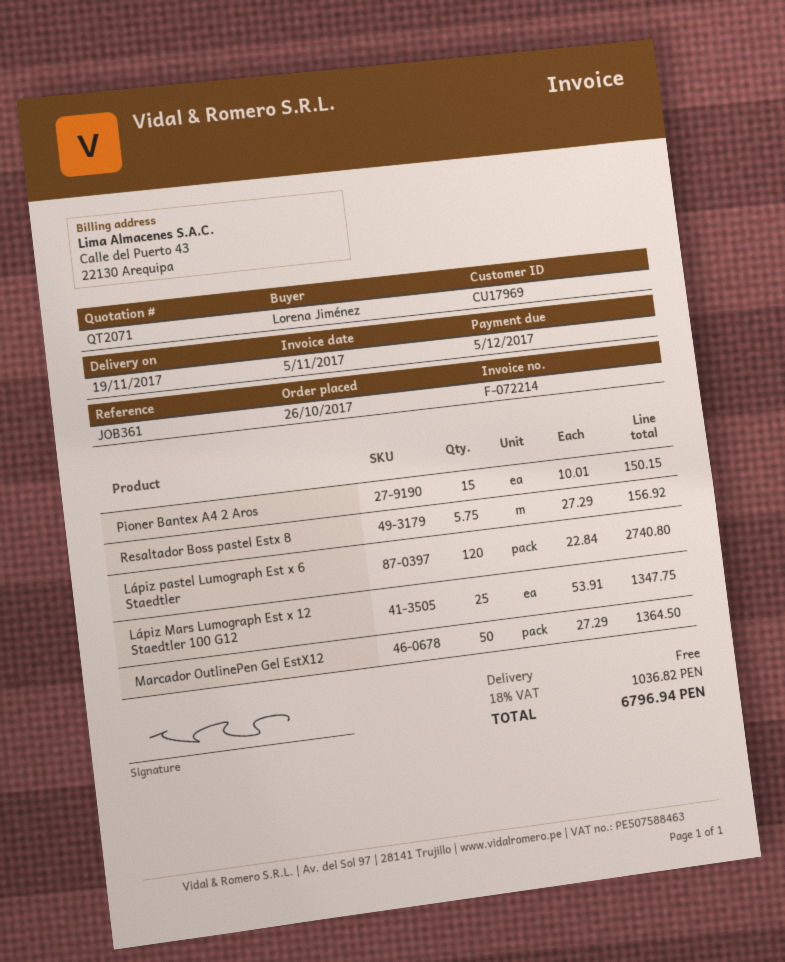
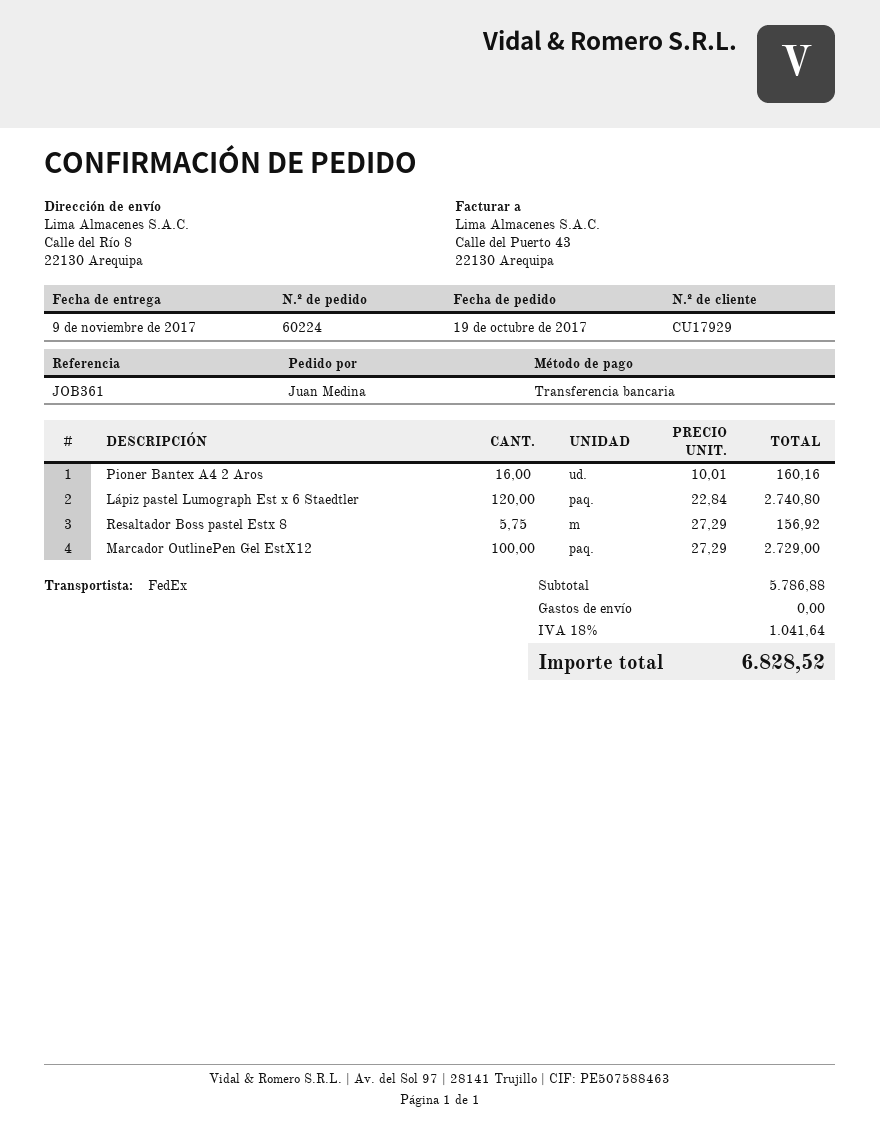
order date: 2017-10-26 -> 2017-10-19
delivery date: 2017-11-19 -> 2017-11-09
customer number: CU17969 -> CU17929
ordered by: Lorena Jiménez -> Juan Medina
Pioner Bantex A4 2 Aros: 15 x 10.01 = 150.15 -> 16 x 10.01 = 160.16
Lápiz Mars Lumograph Est x 12 Staedtler 100 G12: 25 x 53.91 = 1347.75 -> none
Marcador OutlinePen Gel EstX12: 50 x 27.29 = 1364.50 -> 100 x 27.29 = 2729.00
tax: 18% = 1036.82 -> 18% = 1041.64
total: 6796.94 -> 6828.52

